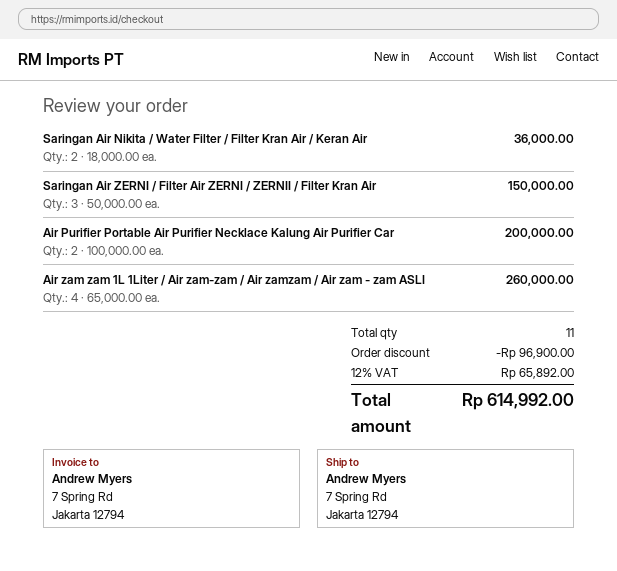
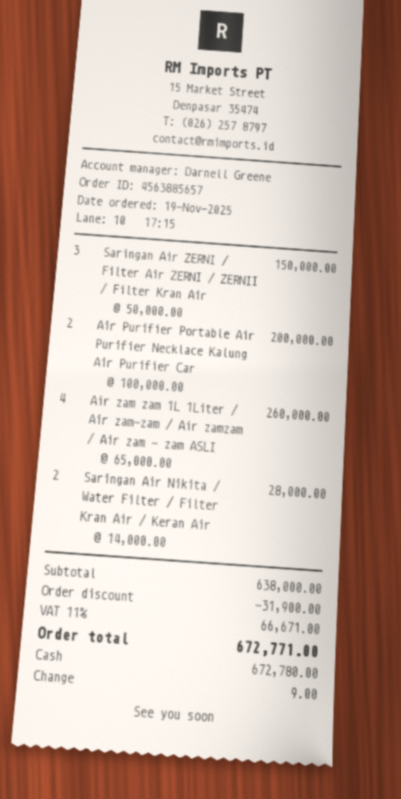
Saringan Air Nikita / Water Filter / Filter Kran Air / Keran Air: 2 x 18000.00 = 36000.00 -> 2 x 14000.00 = 28000.00
discount: 96900.00 -> 31900.00
tax: 12% = 65892.00 -> 11% = 66671.00
total: 614992.00 -> 672771.00

